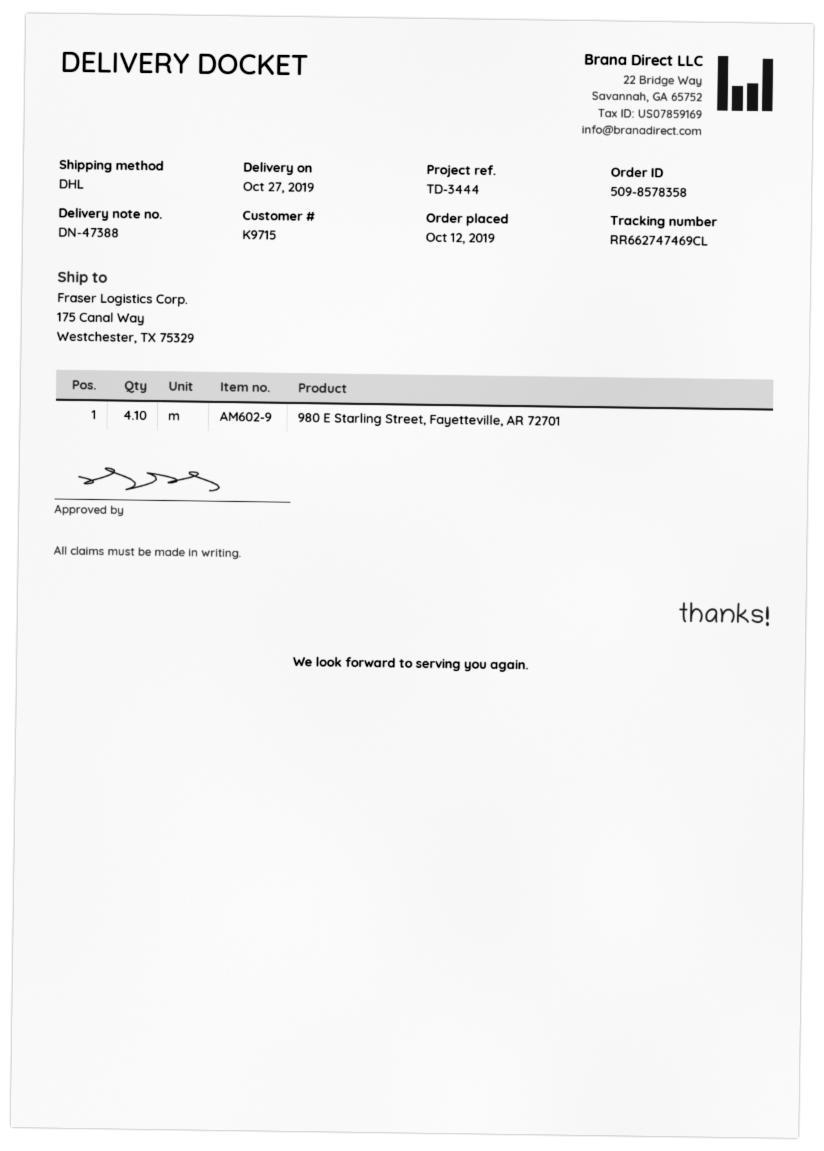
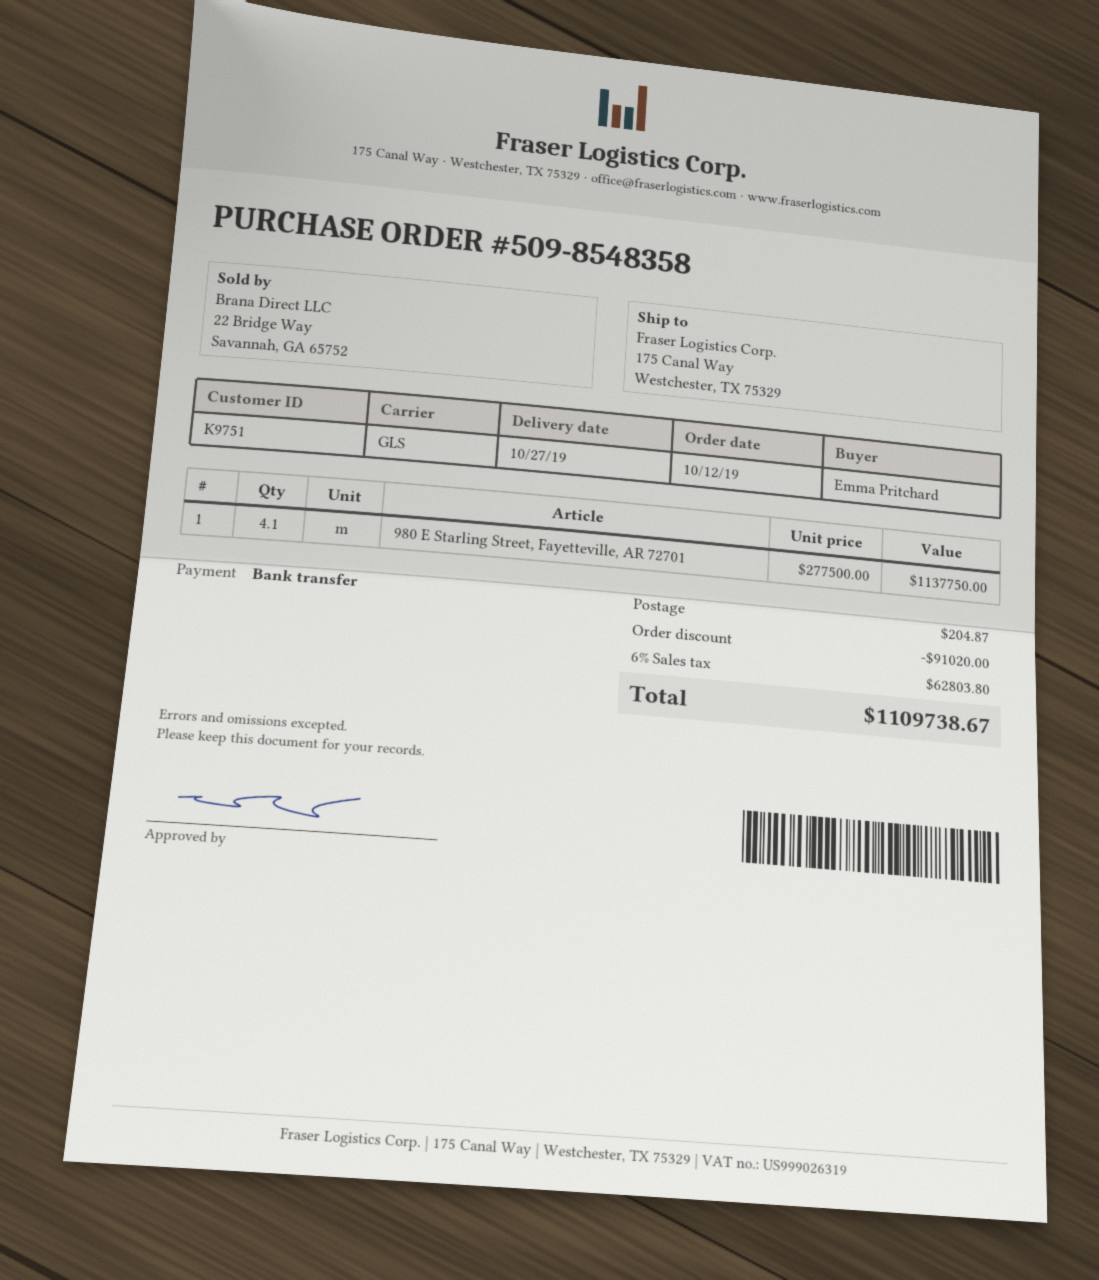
order number: 509-8578358 -> 509-8548358
customer number: K9715 -> K9751
shipping method: DHL -> GLS

